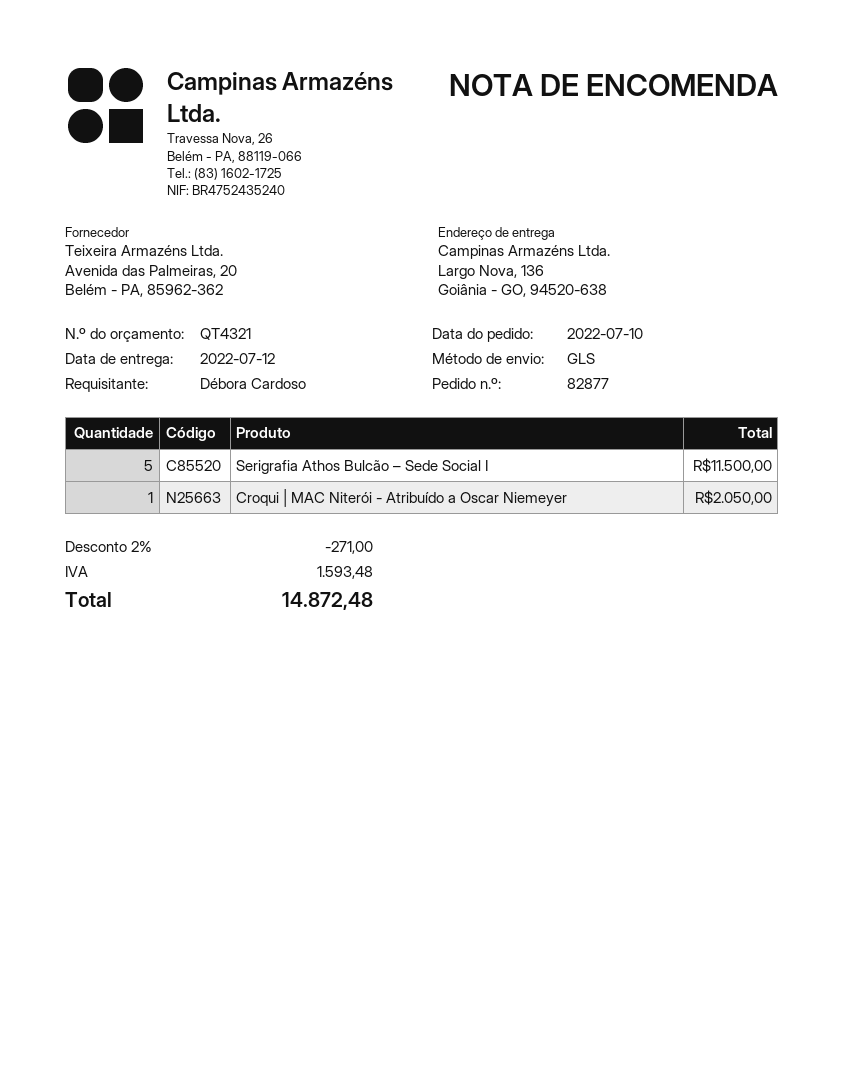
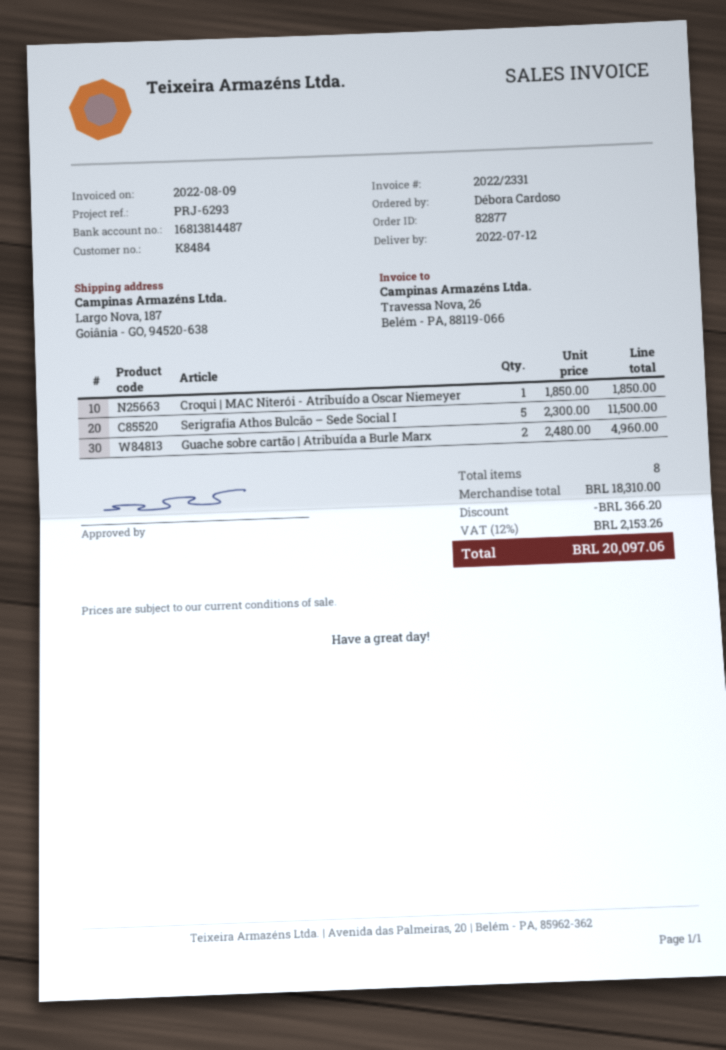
ship to: Largo Nova, 136, Goiânia - GO, 94520-638 -> Largo Nova, 187, Goiânia - GO, 94520-638
Croqui | MAC Niterói - Atribuído a Oscar Niemeyer: 1 for 2050.00 -> 1 for 1850.00
Guache sobre cartão | Atribuída a Burle Marx: none -> 2 for 4960.00
discount: 271.00 -> 366.20
tax: 1593.48 -> 2153.26
total: 14872.48 -> 20097.06

